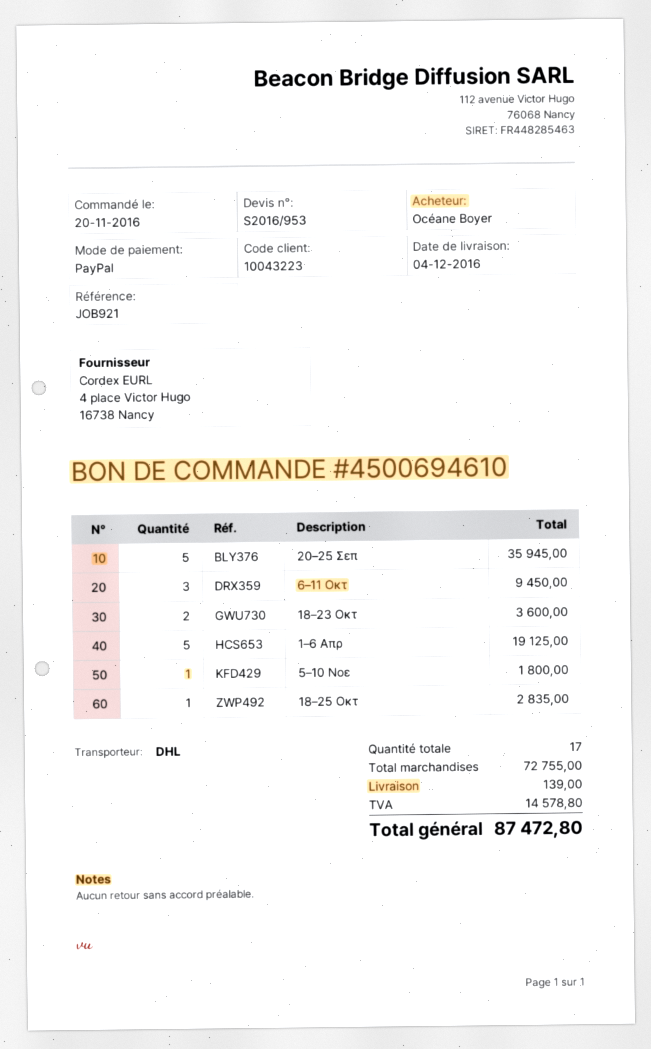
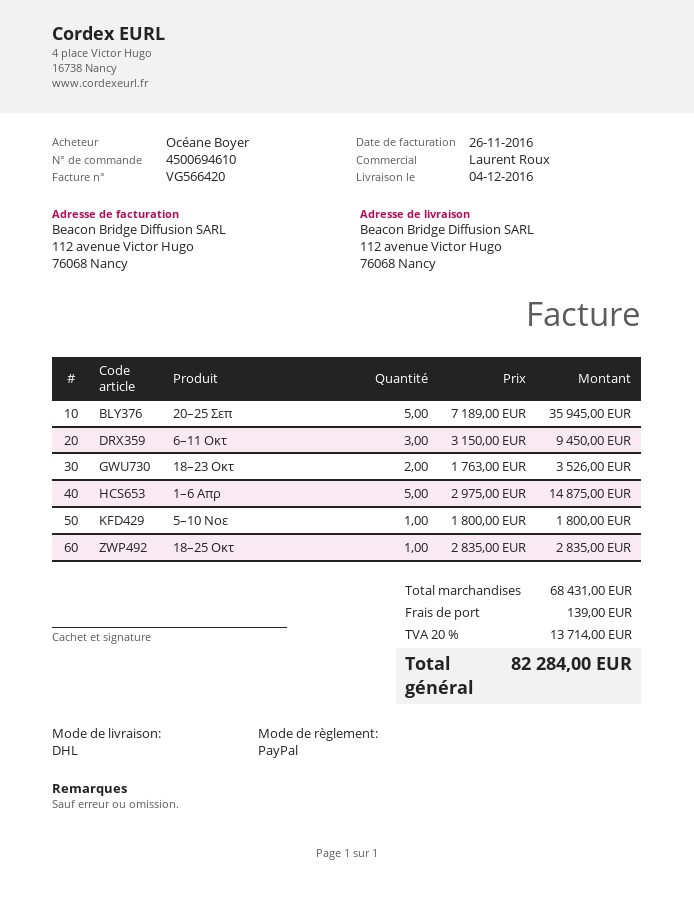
18–23 Οκτ: 2 for 3600.00 -> 2 for 3526.00
1–6 Απρ: 5 for 19125.00 -> 5 for 14875.00
subtotal: 72755.00 -> 68431.00
tax: 14578.80 -> 13714.00
total: 87472.80 -> 82284.00

